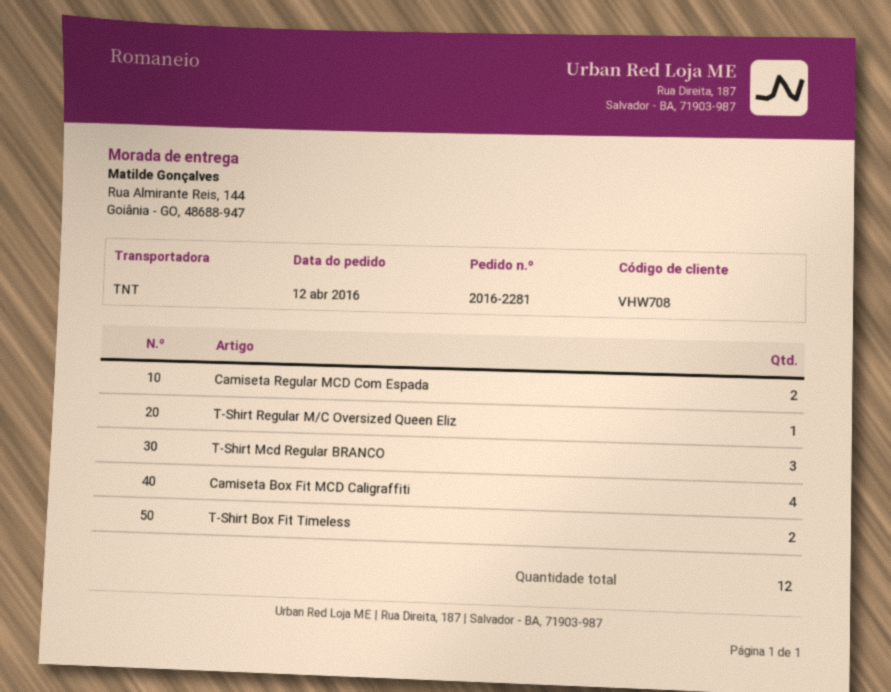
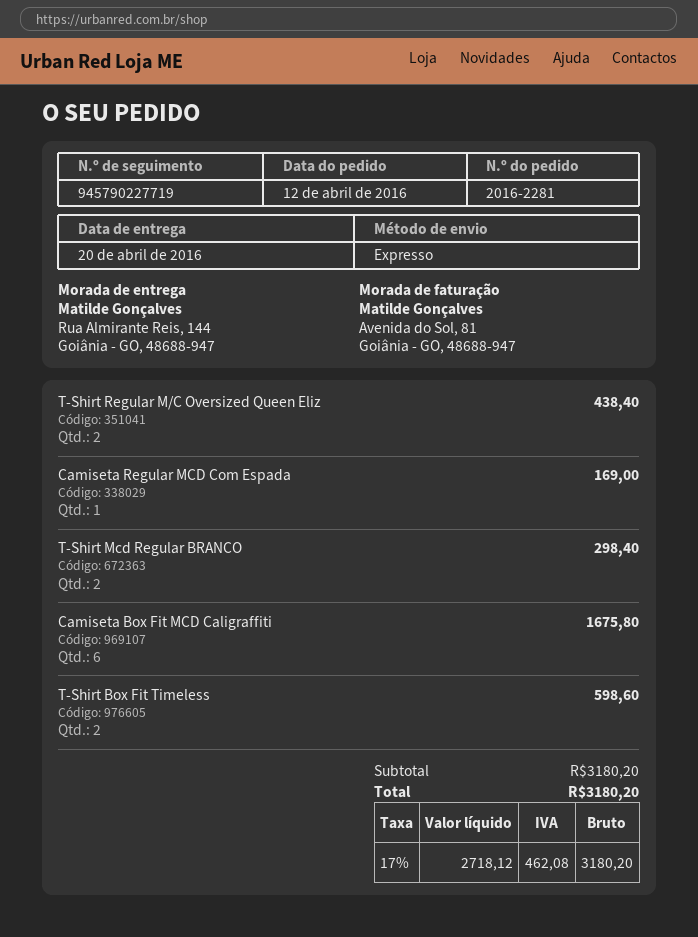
shipping method: TNT -> express
Camiseta Regular MCD Com Espada: 2 -> 1
T-Shirt Regular M/C Oversized Queen Eliz: 1 -> 2
T-Shirt Mcd Regular BRANCO: 3 -> 2
Camiseta Box Fit MCD Caligraffiti: 4 -> 6

